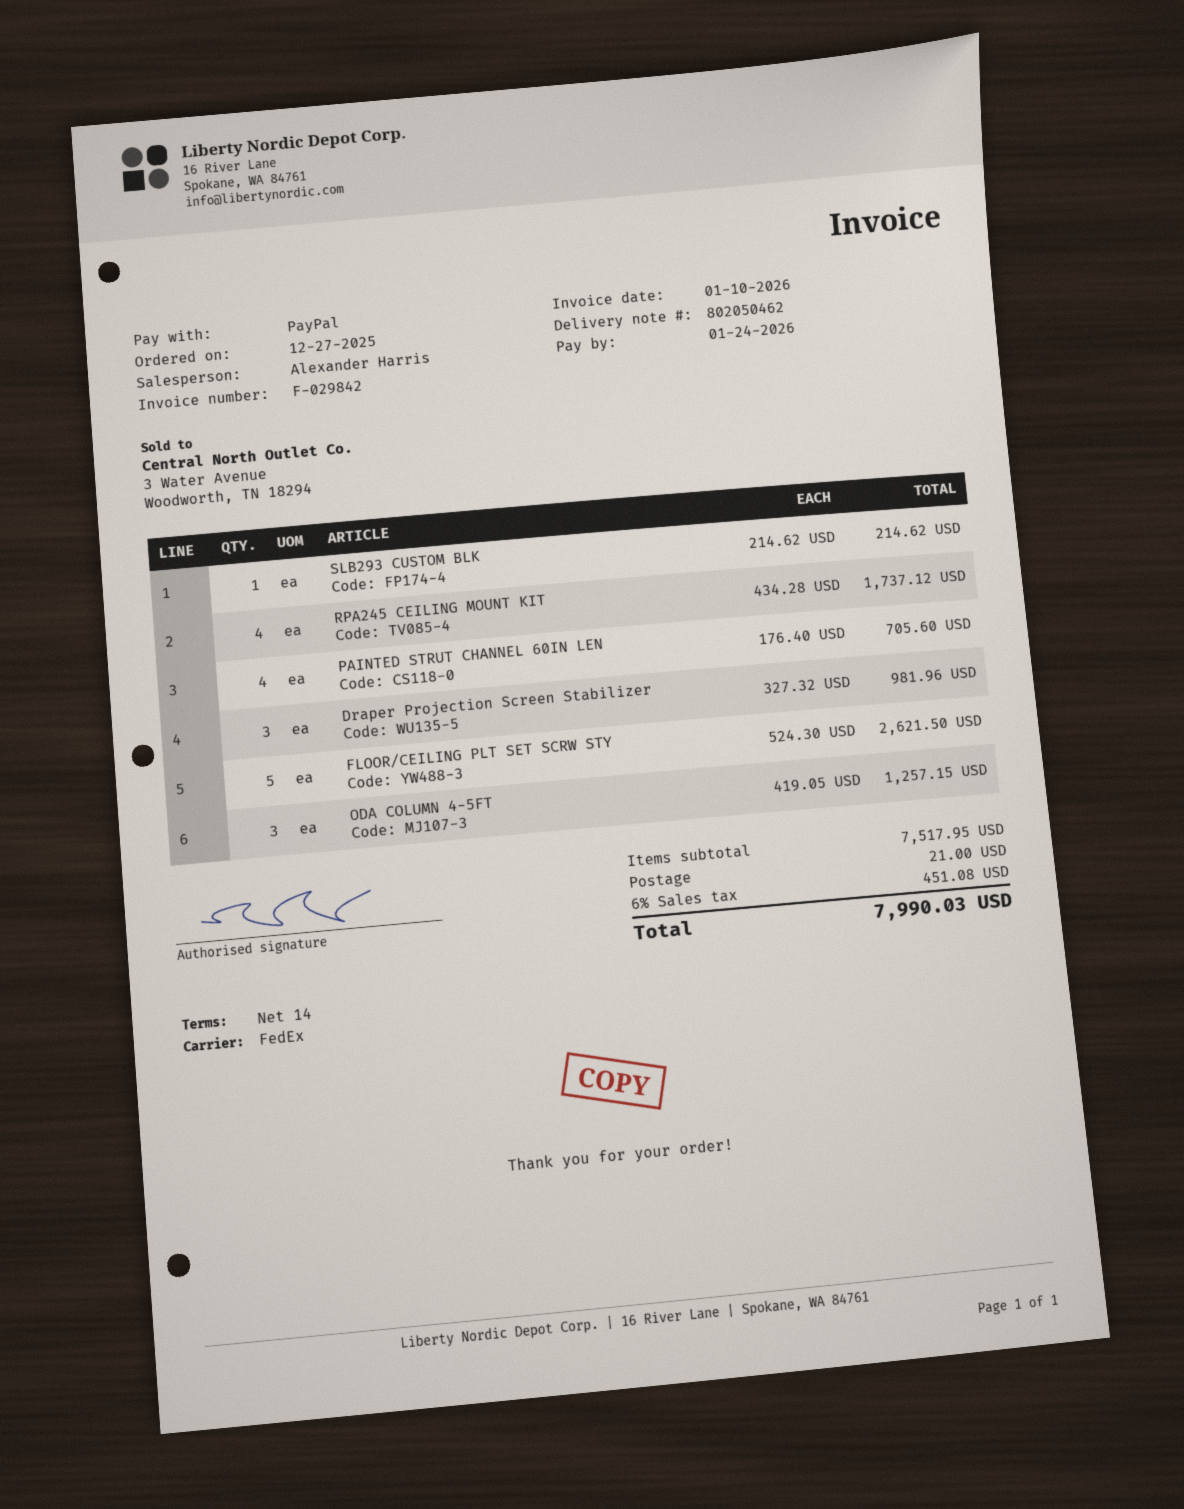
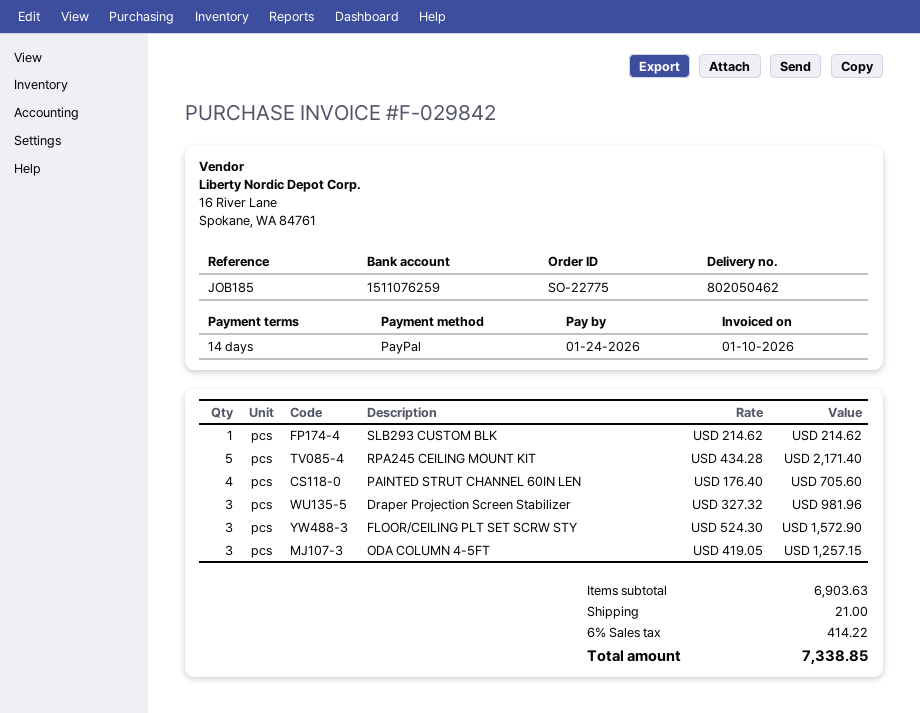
RPA245 CEILING MOUNT KIT: 4 x 434.28 = 1737.12 -> 5 x 434.28 = 2171.40
FLOOR/CEILING PLT SET SCRW STY: 5 x 524.30 = 2621.50 -> 3 x 524.30 = 1572.90
subtotal: 7517.95 -> 6903.63
tax: 6% = 451.08 -> 6% = 414.22
total: 7990.03 -> 7338.85

